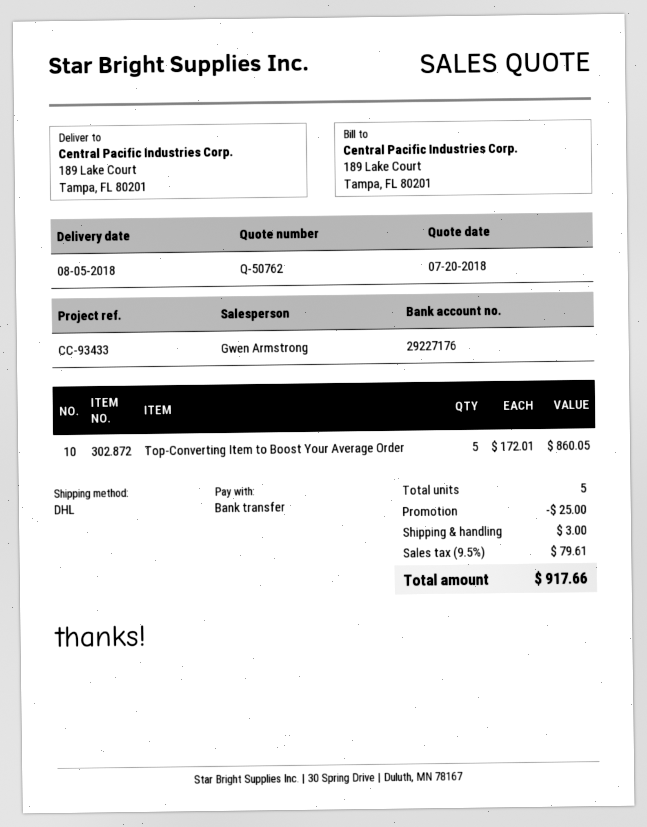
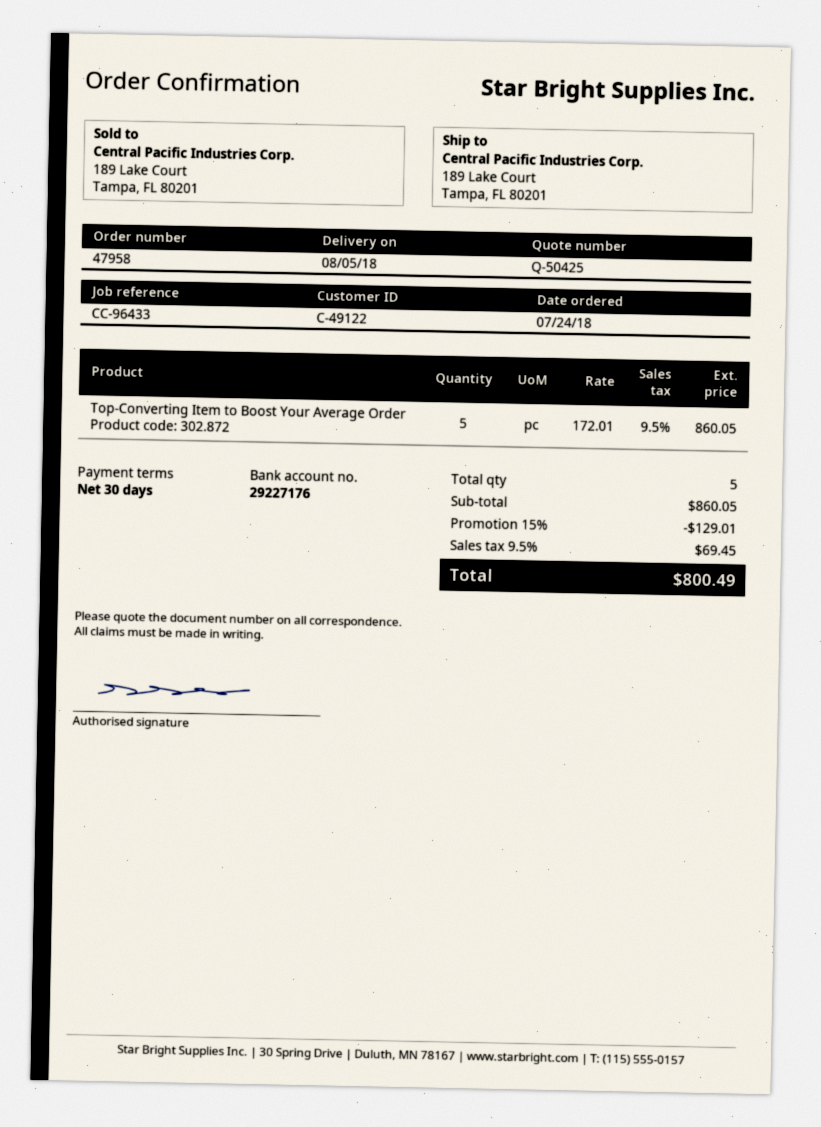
quote number: Q-50762 -> Q-50425
reference: CC-93433 -> CC-96433
discount: 25.00 -> 129.01
shipping: 3.00 -> none
tax: 9.5% = 79.61 -> 9.5% = 69.45
total: 917.66 -> 800.49

